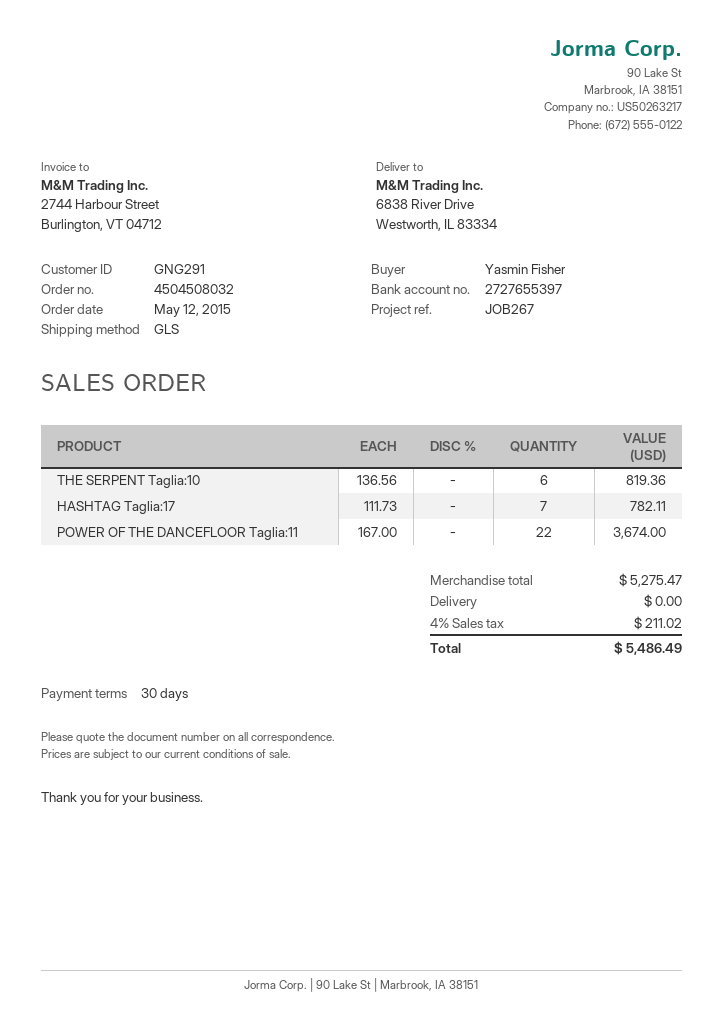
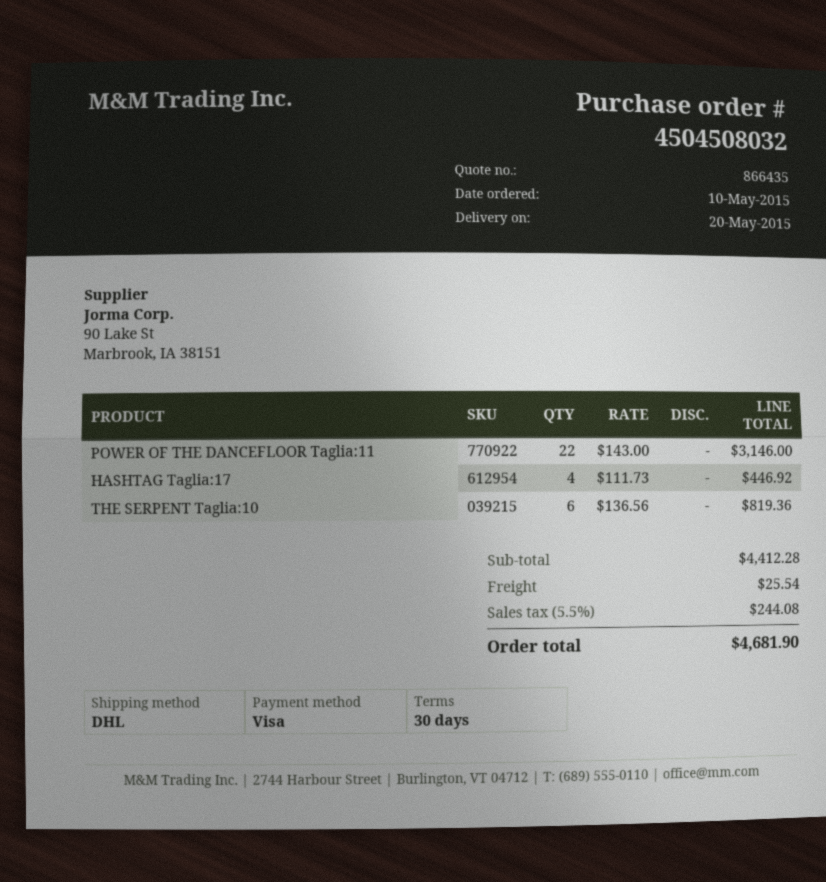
order date: 2015-05-12 -> 2015-05-10
shipping method: GLS -> DHL
HASHTAG Taglia:17: 7 x 111.73 = 782.11 -> 4 x 111.73 = 446.92
POWER OF THE DANCEFLOOR Taglia:11: 22 x 167.00 = 3674.00 -> 22 x 143.00 = 3146.00
subtotal: 5275.47 -> 4412.28
shipping: 0.00 -> 25.54
tax: 4% = 211.02 -> 5.5% = 244.08
total: 5486.49 -> 4681.90

